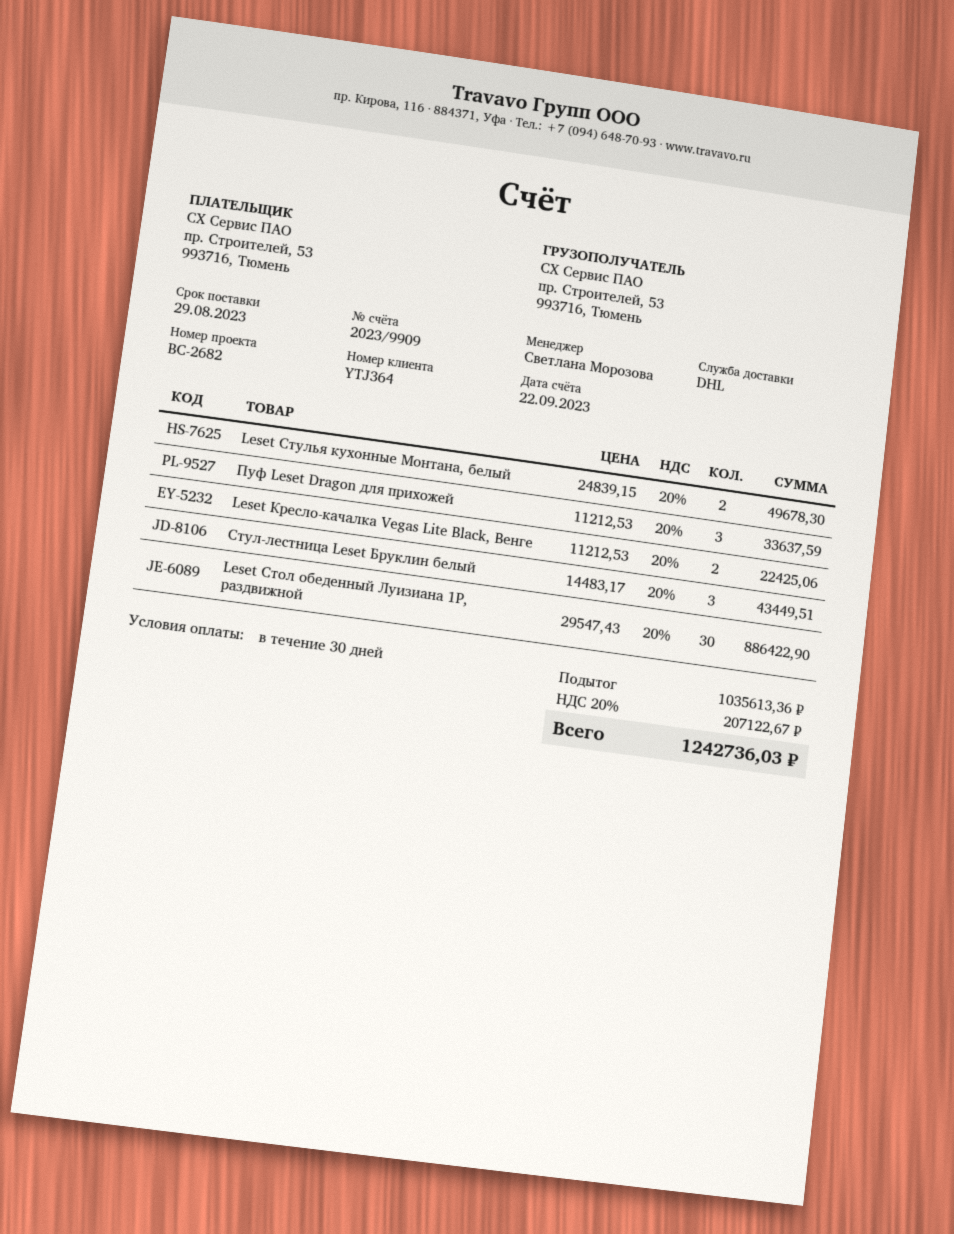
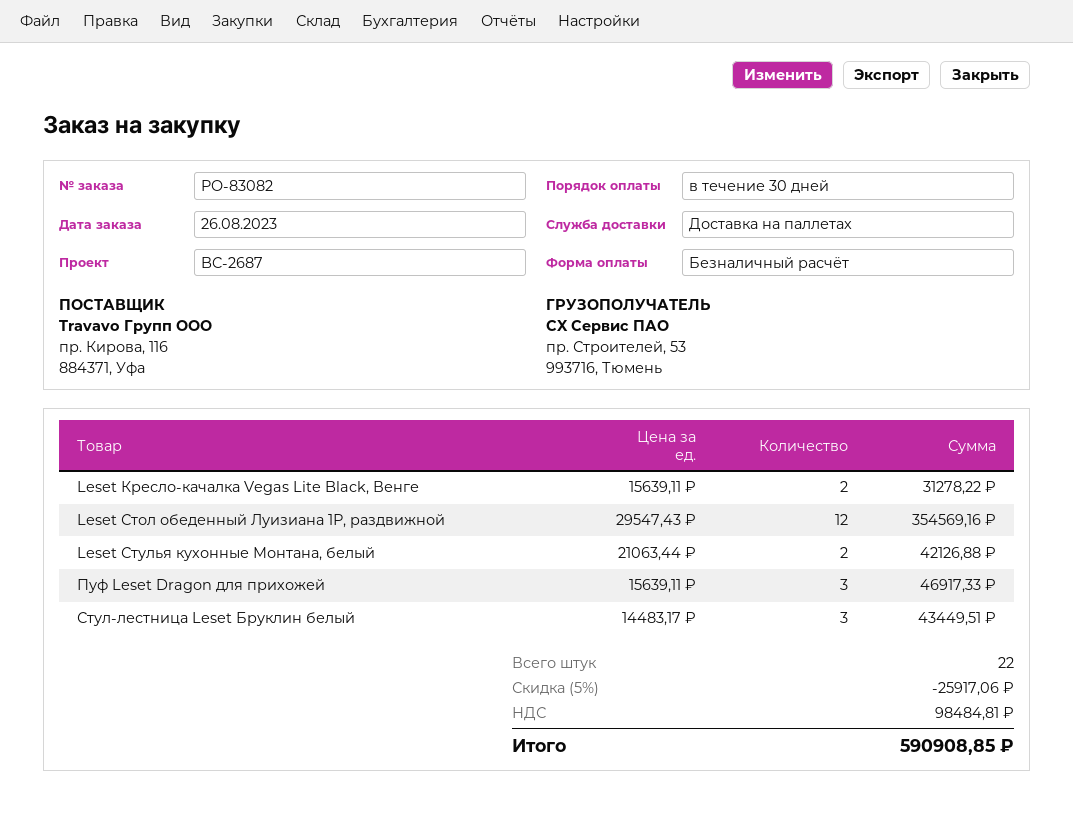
reference: BC-2682 -> BC-2687
shipping method: DHL -> pallet freight
Leset Стулья кухонные Монтана, белый: 2 x 24839.15 = 49678.30 -> 2 x 21063.44 = 42126.88
Пуф Leset Dragon для прихожей: 3 x 11212.53 = 33637.59 -> 3 x 15639.11 = 46917.33
Leset Кресло-качалка Vegas Lite Black, Венге: 2 x 11212.53 = 22425.06 -> 2 x 15639.11 = 31278.22
Leset Стол обеденный Луизиана 1Р, раздвижной: 30 x 29547.43 = 886422.90 -> 12 x 29547.43 = 354569.16
discount: none -> 5% = 25917.06
tax: 207122.67 -> 98484.81
total: 1242736.03 -> 590908.85

